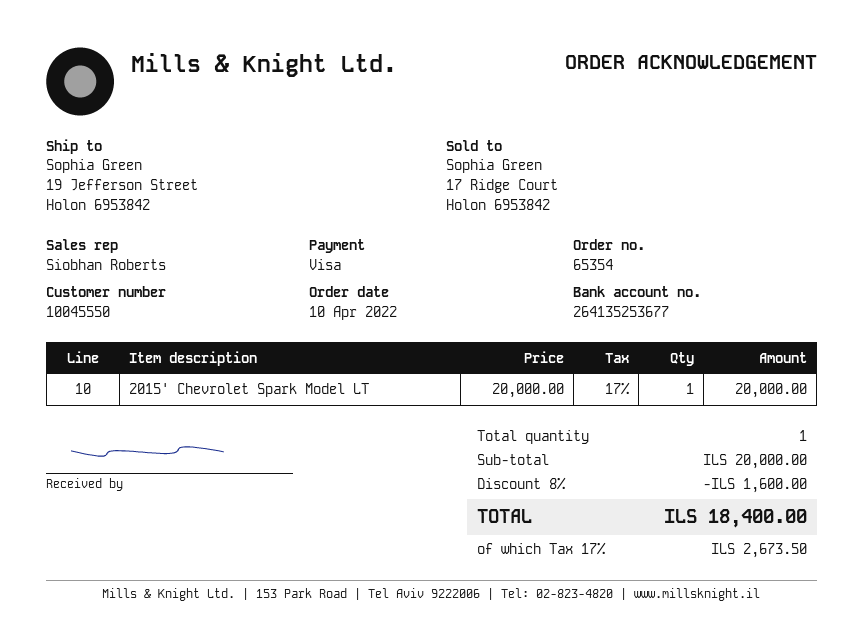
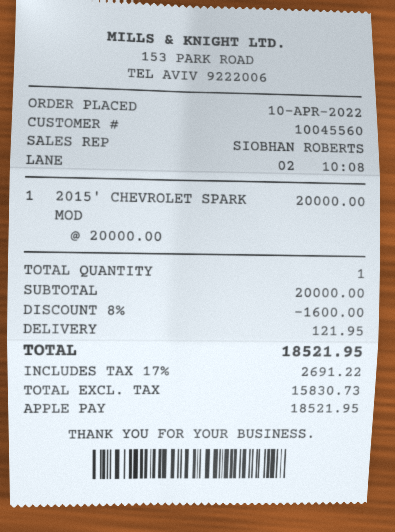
customer number: 10045550 -> 10045560
payment method: Visa -> Apple Pay
shipping: none -> 121.95
tax: 17% = 2673.50 -> 17% = 2691.22
total: 18400.00 -> 18521.95

